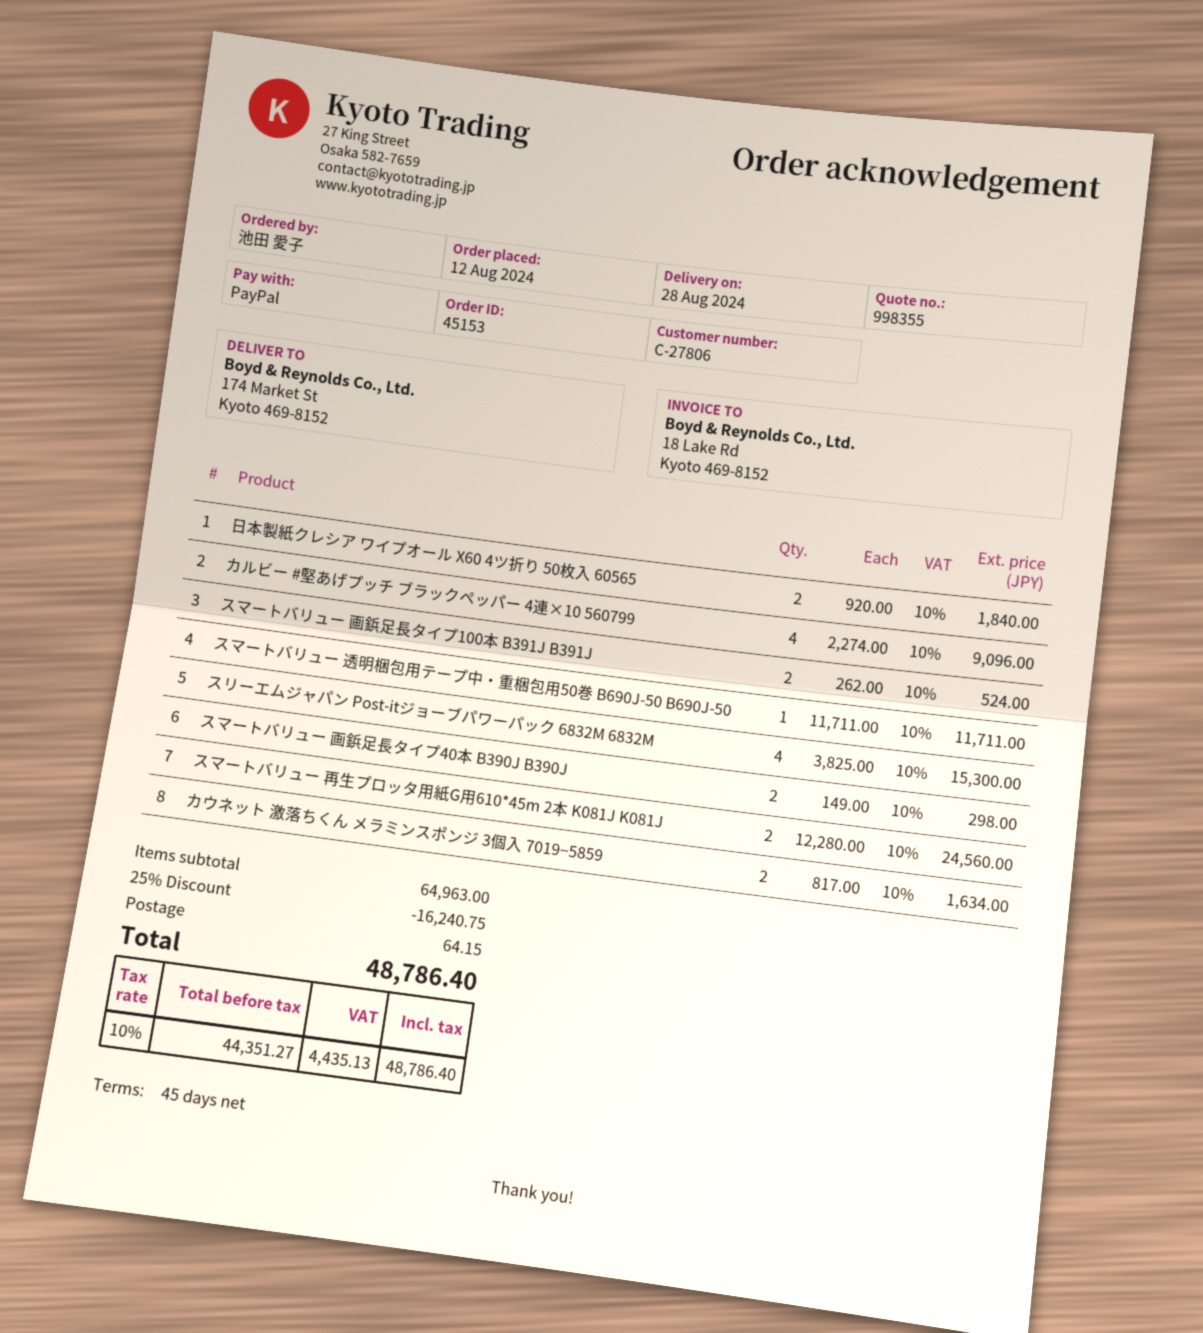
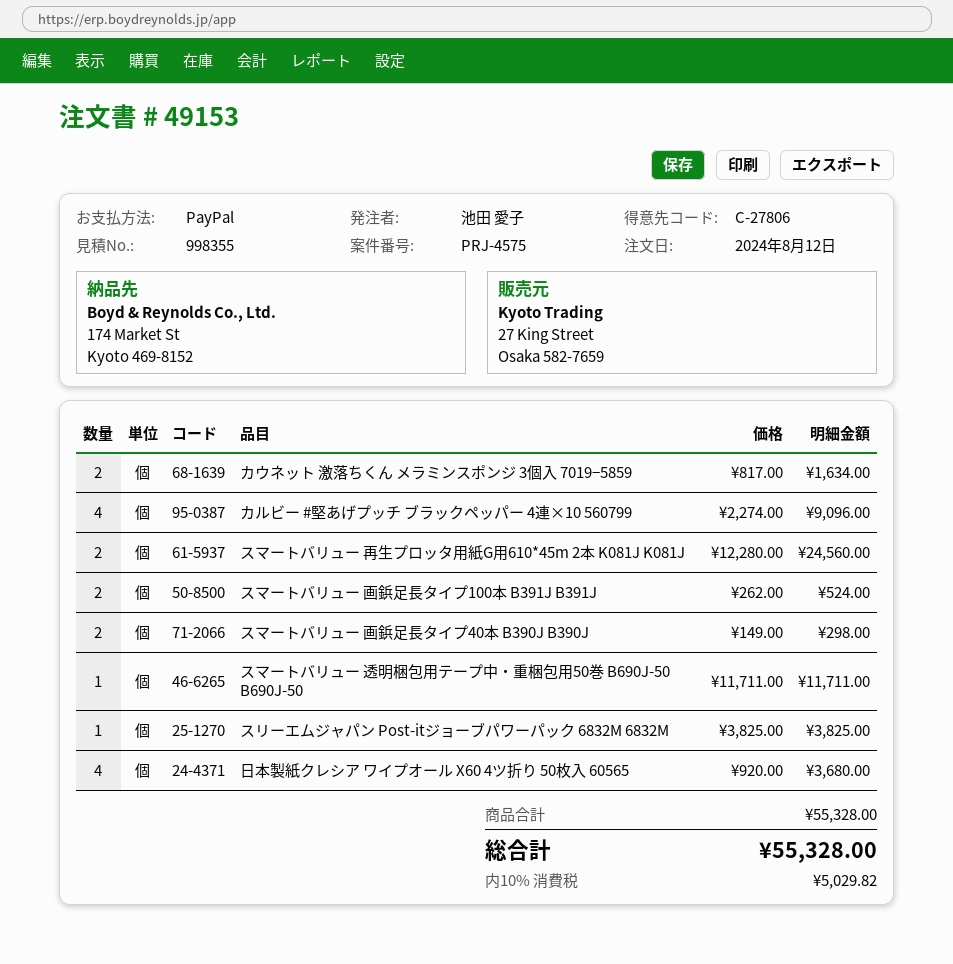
order number: 45153 -> 49153
日本製紙クレシア ワイプオール X60 4ツ折り 50枚入 60565: 2 x 920.00 = 1840.00 -> 4 x 920.00 = 3680.00
スリーエムジャパン Post-itジョーブパワーパック 6832M 6832M: 4 x 3825.00 = 15300.00 -> 1 x 3825.00 = 3825.00
subtotal: 64963.00 -> 55328.00
discount: 25% = 16240.75 -> none
shipping: 64.15 -> none
tax: 10% = 4435.13 -> 10% = 5029.82
total: 48786.40 -> 55328.00

